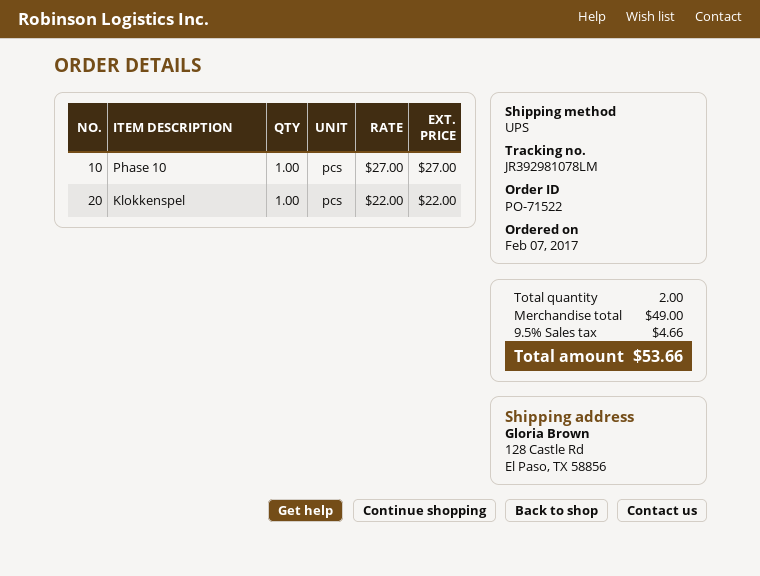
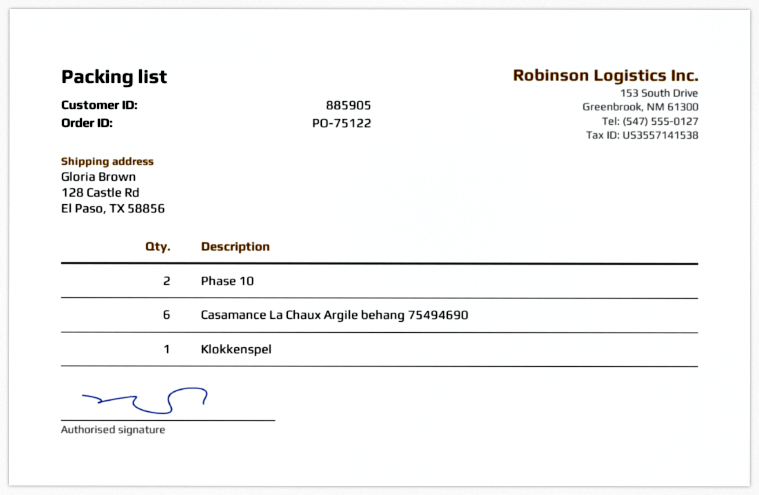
order number: PO-71522 -> PO-75122
Phase 10: 1 -> 2
Casamance La Chaux Argile behang 75494690: none -> 6

